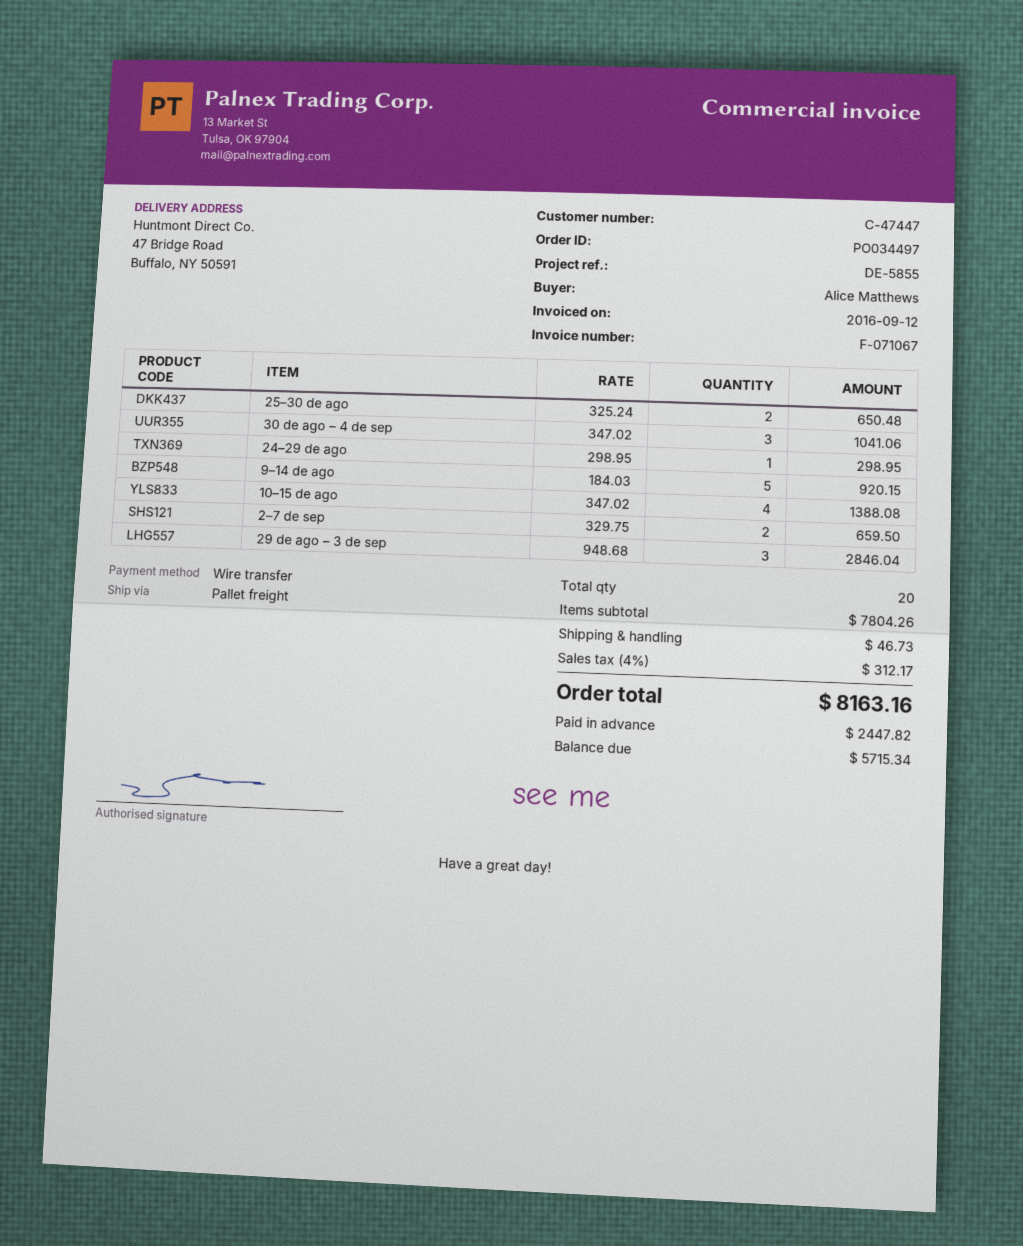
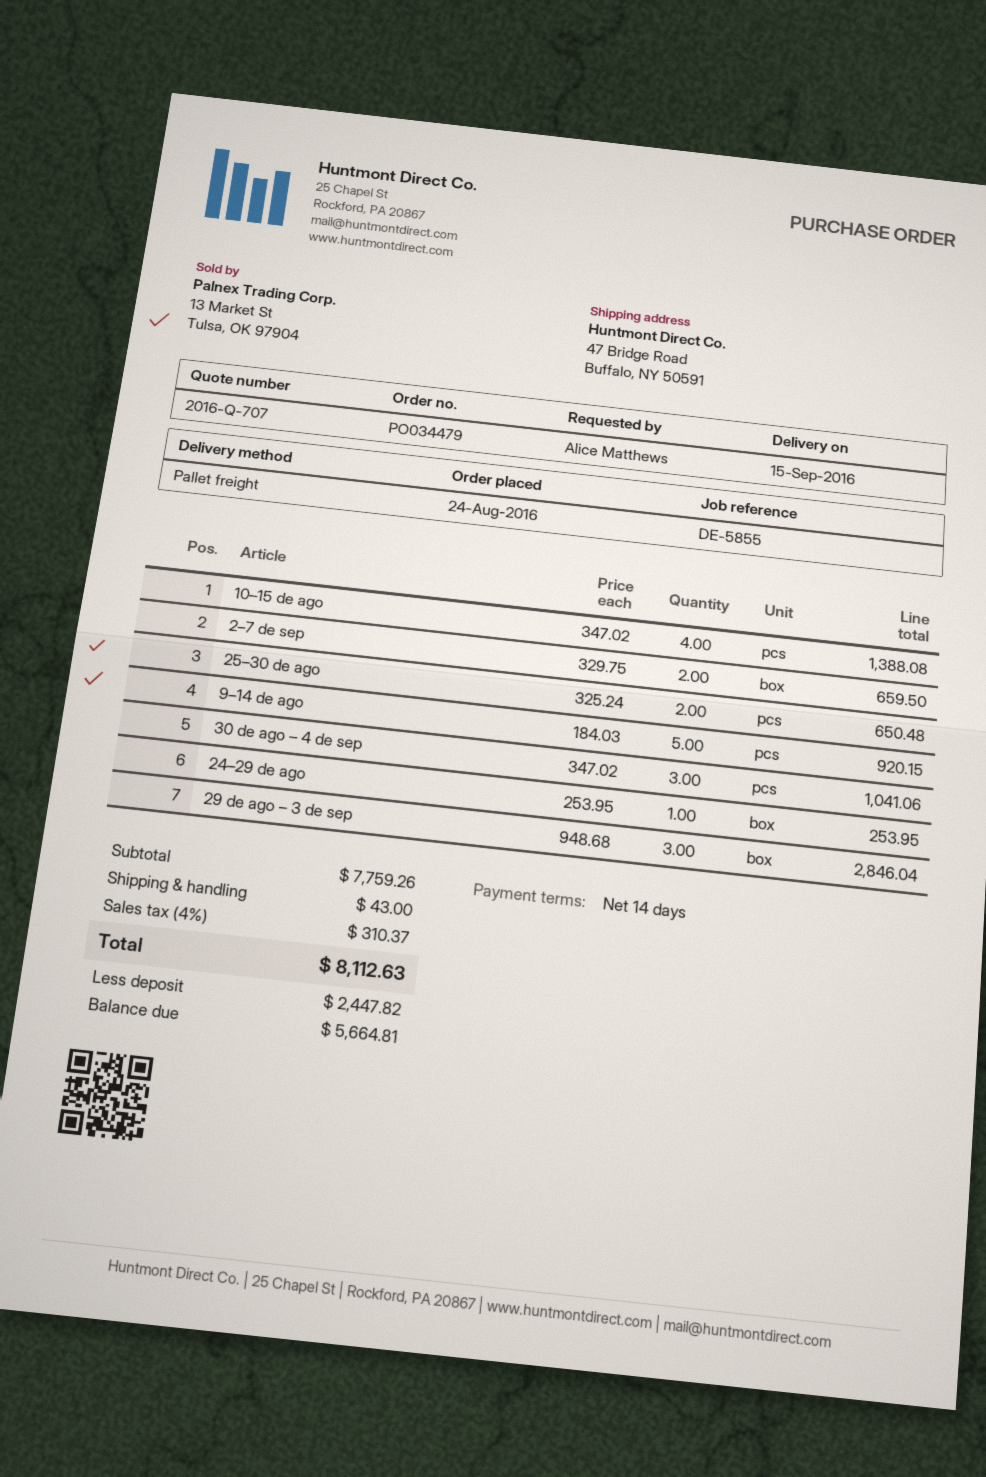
order number: PO034497 -> PO034479
24–29 de ago: 1 x 298.95 = 298.95 -> 1 x 253.95 = 253.95
subtotal: 7804.26 -> 7759.26
shipping: 46.73 -> 43.00
tax: 4% = 312.17 -> 4% = 310.37
total: 8163.16 -> 8112.63
balance: 5715.34 -> 5664.81

